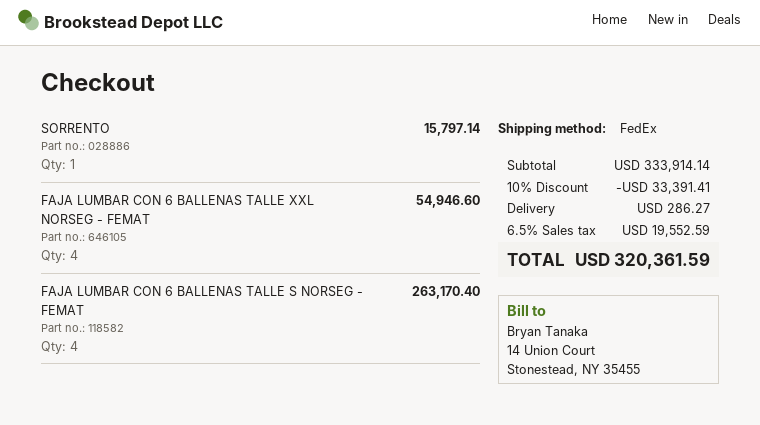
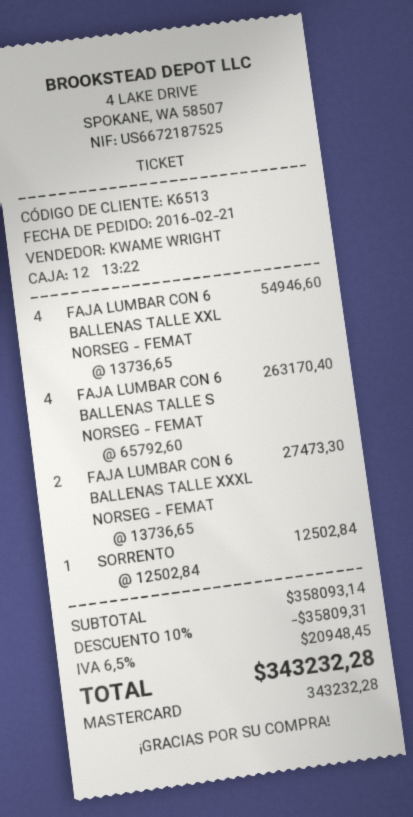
SORRENTO: 1 for 15797.14 -> 1 for 12502.84
FAJA LUMBAR CON 6 BALLENAS TALLE XXXL NORSEG - FEMAT: none -> 2 for 27473.30
subtotal: 333914.14 -> 358093.14
discount: 10% = 33391.41 -> 10% = 35809.31
shipping: 286.27 -> none
tax: 6.5% = 19552.59 -> 6.5% = 20948.45
total: 320361.59 -> 343232.28

